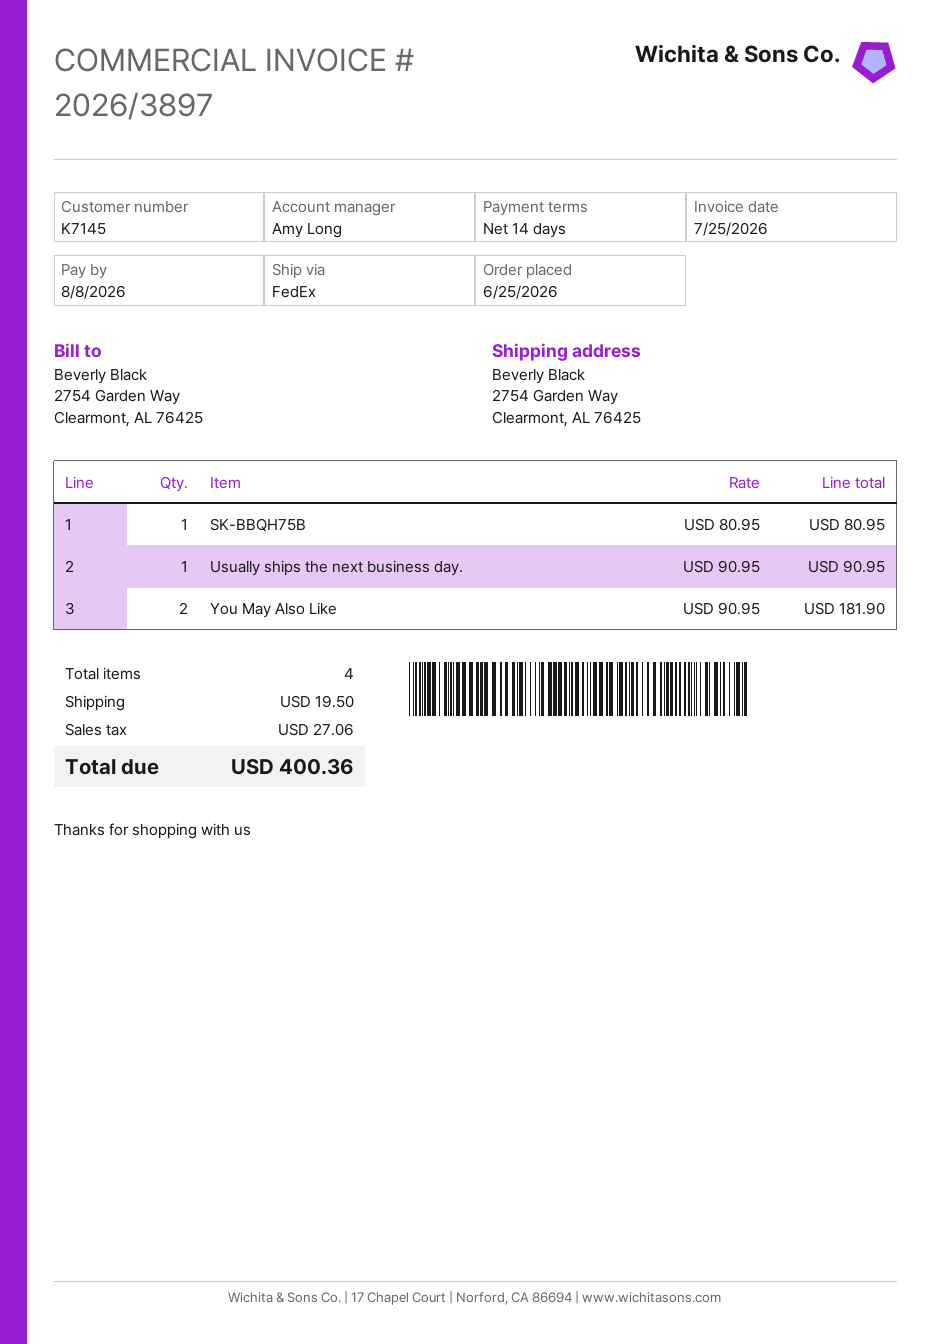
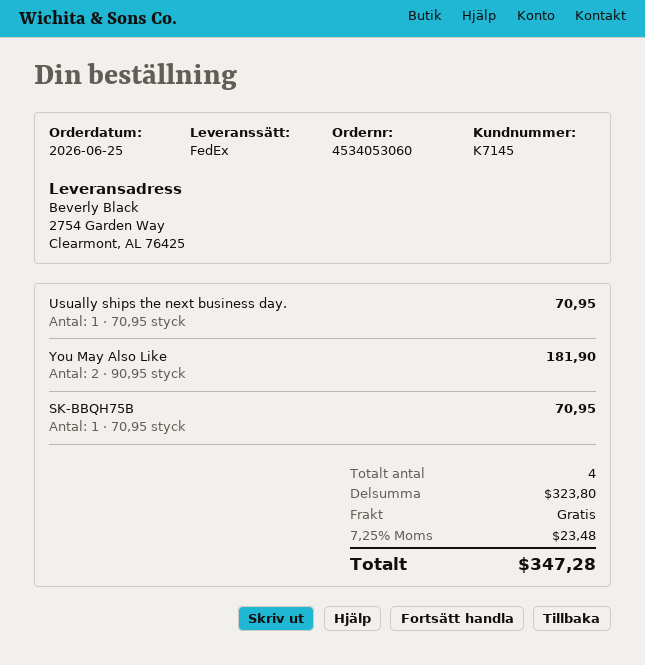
SK-BBQH75B: 1 x 80.95 = 80.95 -> 1 x 70.95 = 70.95
Usually ships the next business day.: 1 x 90.95 = 90.95 -> 1 x 70.95 = 70.95
shipping: 19.50 -> 0.00
tax: 27.06 -> 23.48
total: 400.36 -> 347.28

